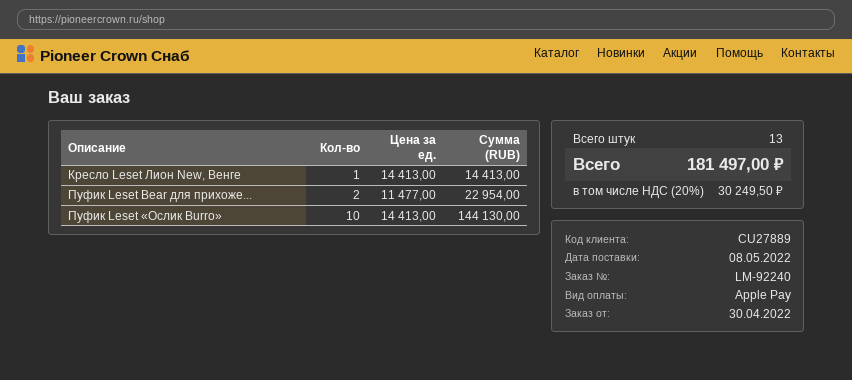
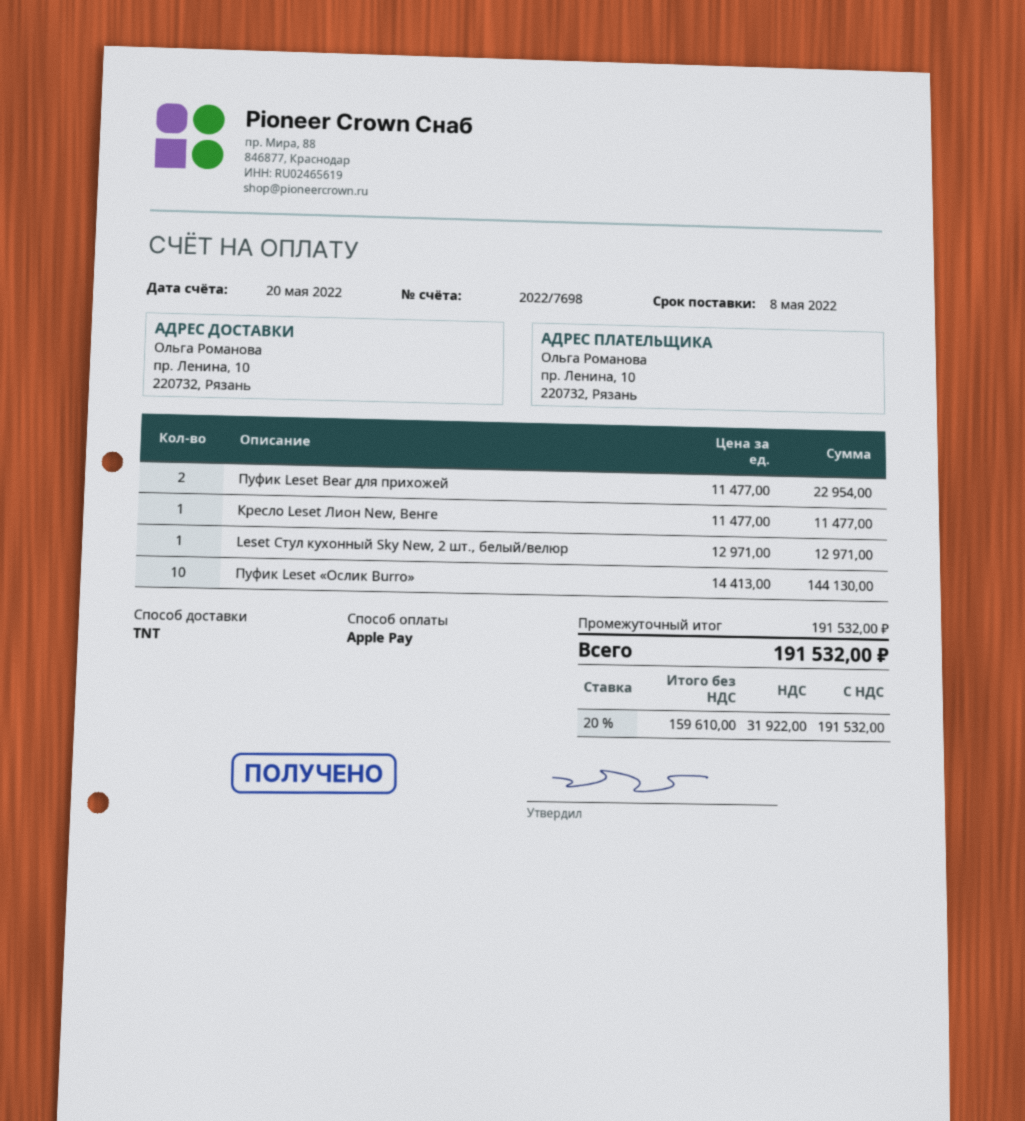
Кресло Leset Лион New, Венге: 1 x 14413.00 = 14413.00 -> 1 x 11477.00 = 11477.00
Leset Стул кухонный Sky New, 2 шт., белый/велюр: none -> 1 x 12971.00 = 12971.00
tax: 20% = 30249.50 -> 20% = 31922.00
total: 181497.00 -> 191532.00

